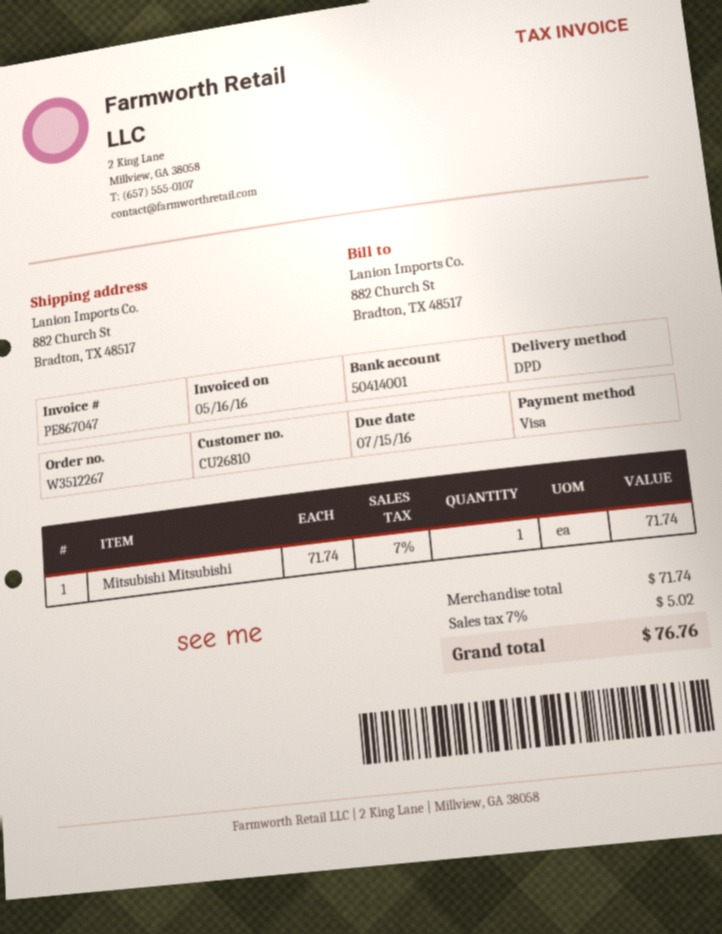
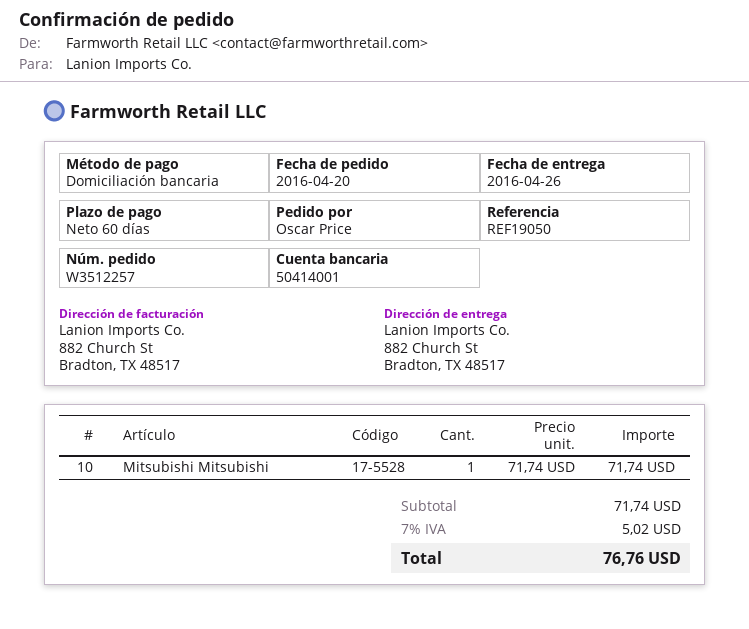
order number: W3512267 -> W3512257
payment method: Visa -> direct debit

